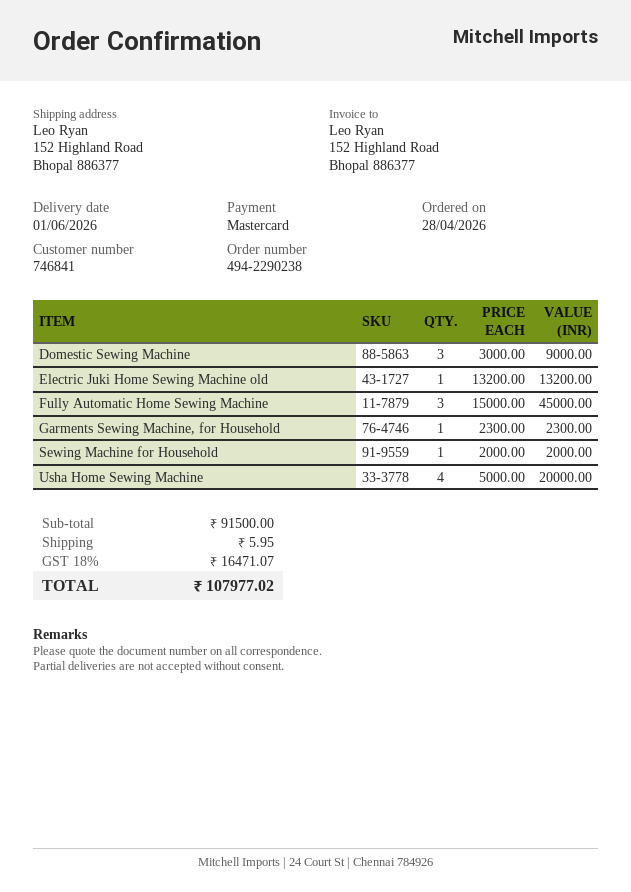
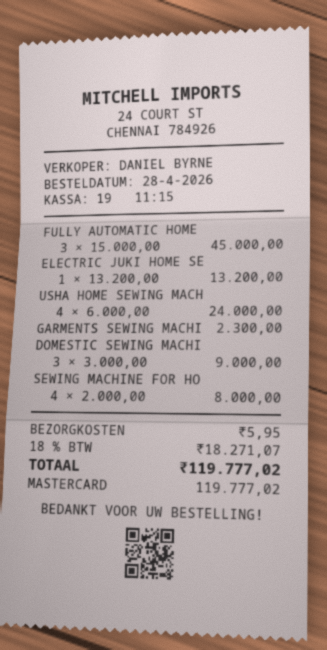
Sewing Machine for Household: 1 x 2000.00 = 2000.00 -> 4 x 2000.00 = 8000.00
Usha Home Sewing Machine: 4 x 5000.00 = 20000.00 -> 4 x 6000.00 = 24000.00
tax: 18% = 16471.07 -> 18% = 18271.07
total: 107977.02 -> 119777.02

